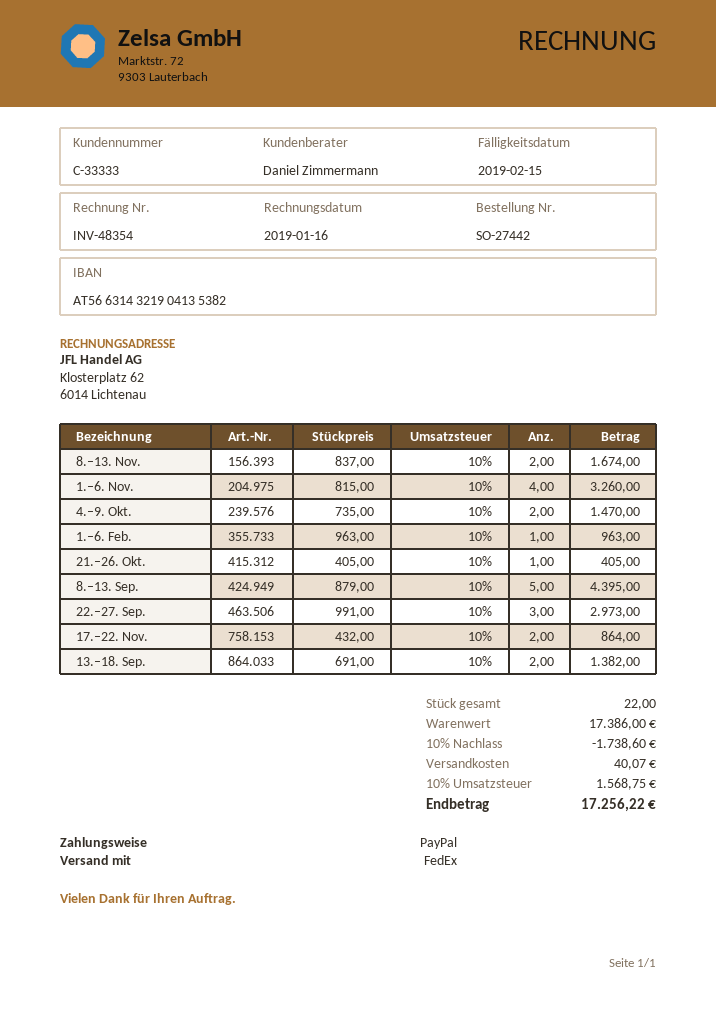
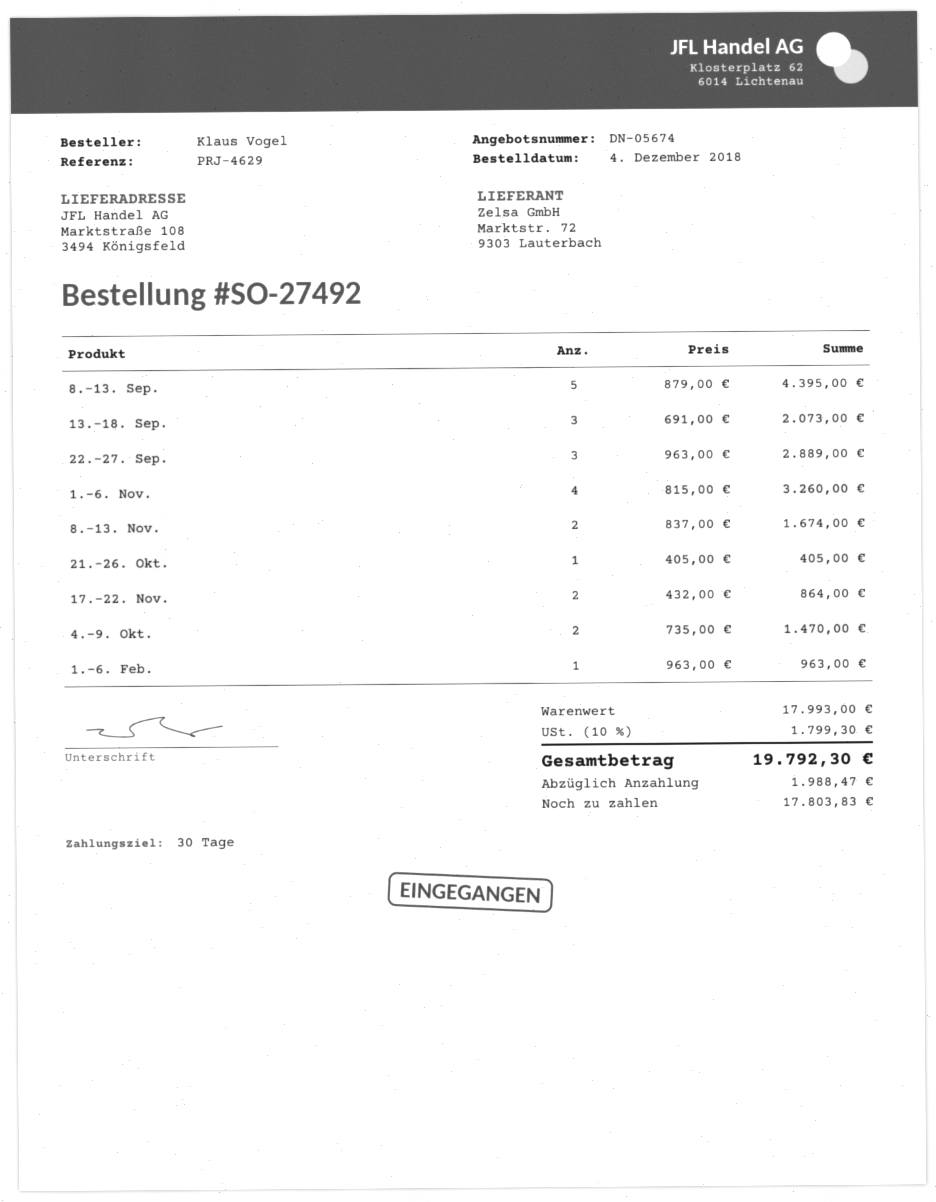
order number: SO-27442 -> SO-27492
22.–27. Sep.: 3 x 991.00 = 2973.00 -> 3 x 963.00 = 2889.00
13.–18. Sep.: 2 x 691.00 = 1382.00 -> 3 x 691.00 = 2073.00
subtotal: 17386.00 -> 17993.00
discount: 10% = 1738.60 -> none
shipping: 40.07 -> none
tax: 10% = 1568.75 -> 10% = 1799.30
total: 17256.22 -> 19792.30

